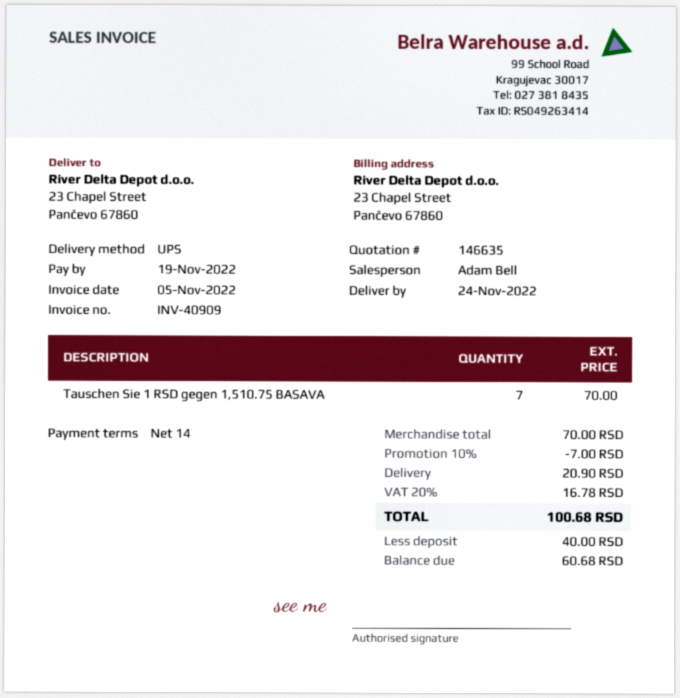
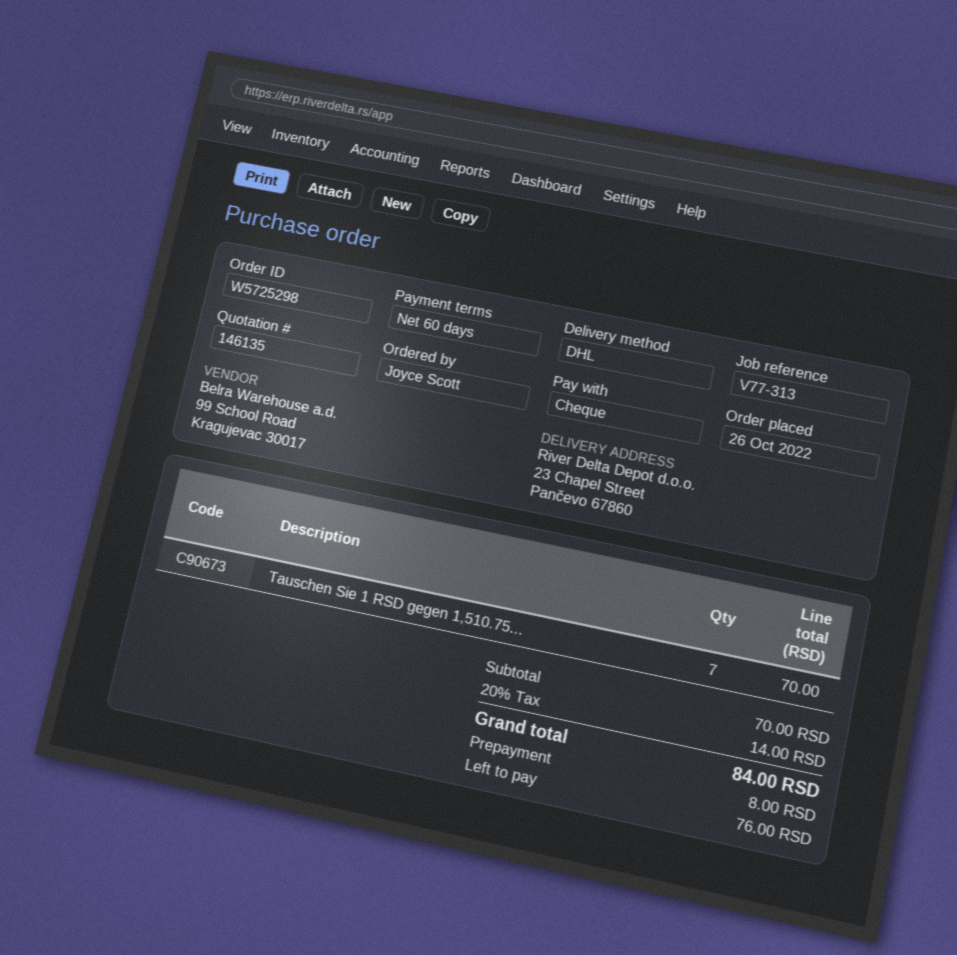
quote number: 146635 -> 146135
payment terms: 14 days -> 60 days
shipping method: UPS -> DHL
discount: 10% = 7.00 -> none
shipping: 20.90 -> none
tax: 20% = 16.78 -> 20% = 14.00
total: 100.68 -> 84.00
deposit: 40.00 -> 8.00
balance: 60.68 -> 76.00

